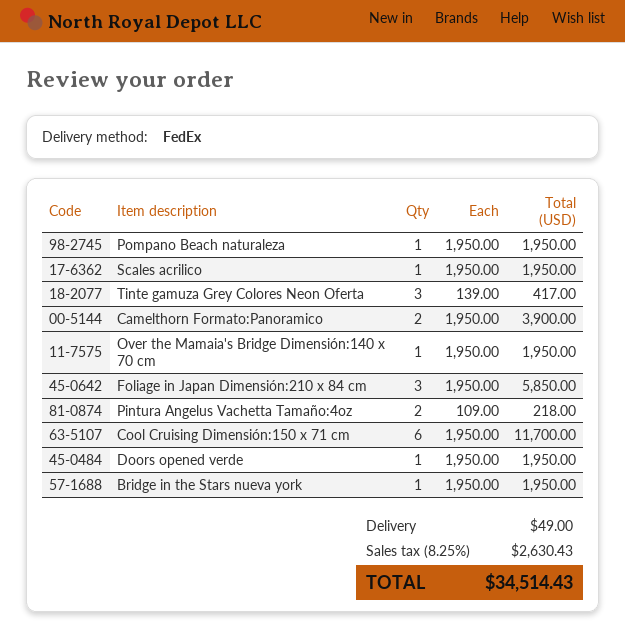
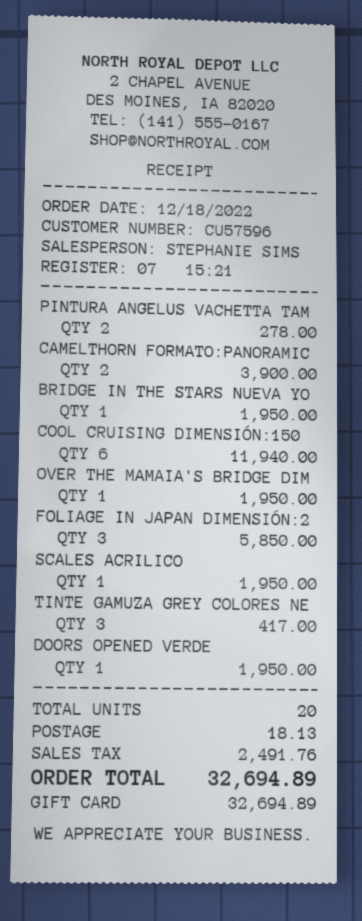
Pompano Beach naturaleza: 1 for 1950.00 -> none
Pintura Angelus Vachetta Tamaño:4oz: 2 for 218.00 -> 2 for 278.00
Cool Cruising Dimensión:150 x 71 cm: 6 for 11700.00 -> 6 for 11940.00
shipping: 49.00 -> 18.13
tax: 2630.43 -> 2491.76
total: 34514.43 -> 32694.89

